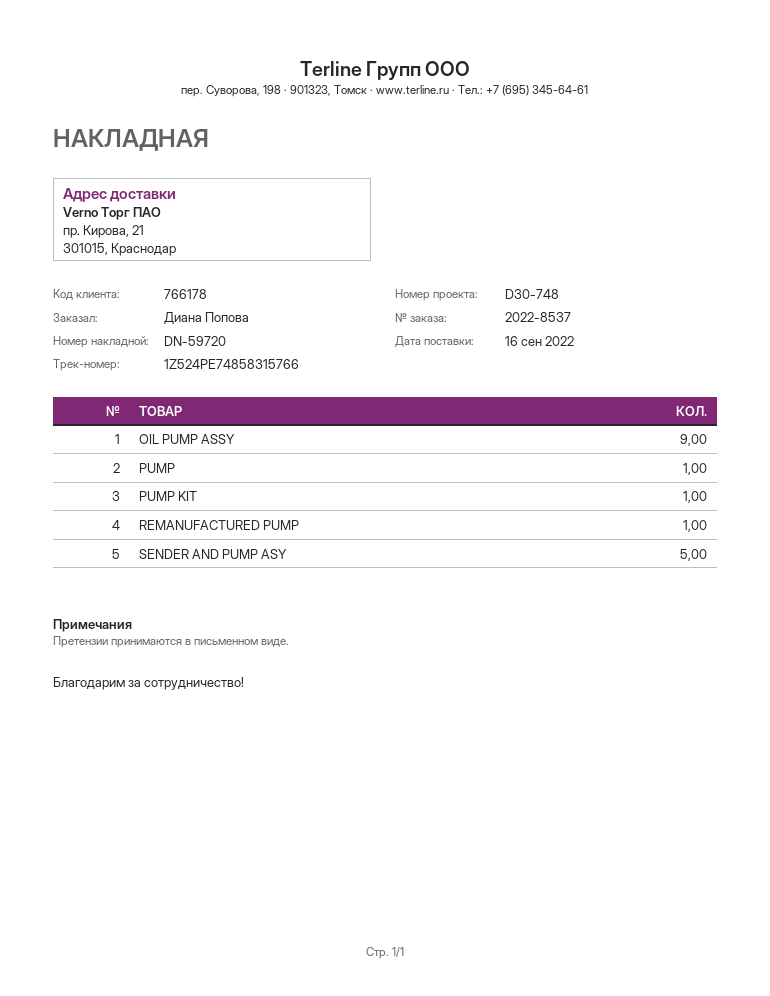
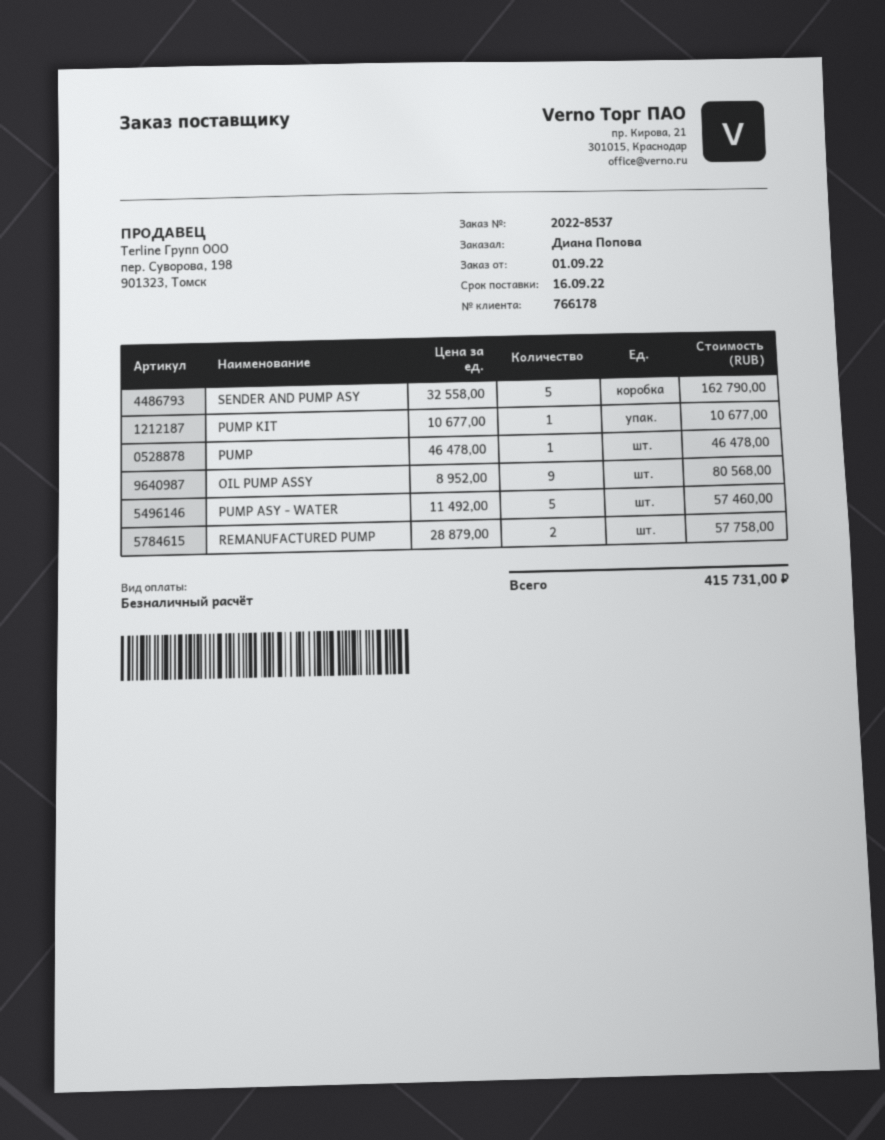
REMANUFACTURED PUMP: 1 -> 2
PUMP ASY - WATER: none -> 5

